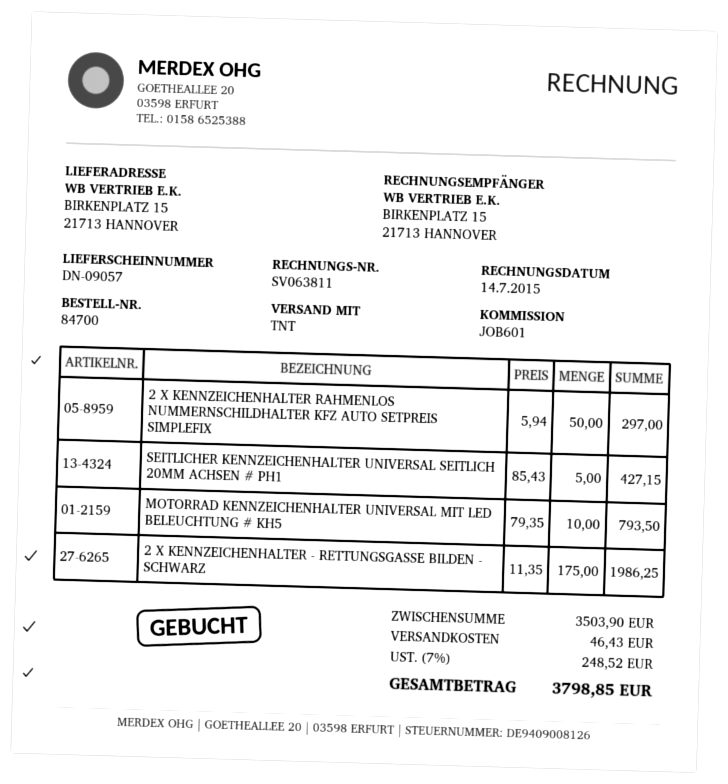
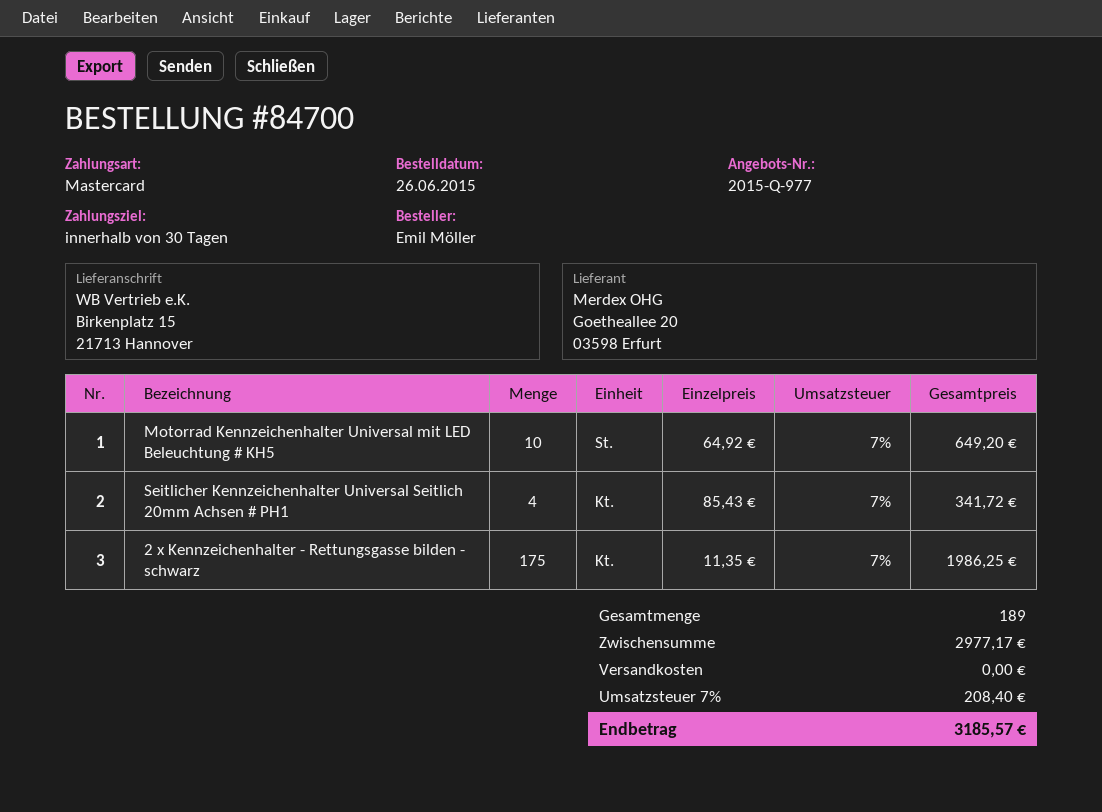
2 X KENNZEICHENHALTER RAHMENLOS NUMMERNSCHILDHALTER KFZ AUTO SETPREIS SIMPLEFIX: 50 x 5.94 = 297.00 -> none
SEITLICHER KENNZEICHENHALTER UNIVERSAL SEITLICH 20MM ACHSEN # PH1: 5 x 85.43 = 427.15 -> 4 x 85.43 = 341.72
MOTORRAD KENNZEICHENHALTER UNIVERSAL MIT LED BELEUCHTUNG # KH5: 10 x 79.35 = 793.50 -> 10 x 64.92 = 649.20
subtotal: 3503.90 -> 2977.17
shipping: 46.43 -> 0.00
tax: 7% = 248.52 -> 7% = 208.40
total: 3798.85 -> 3185.57

